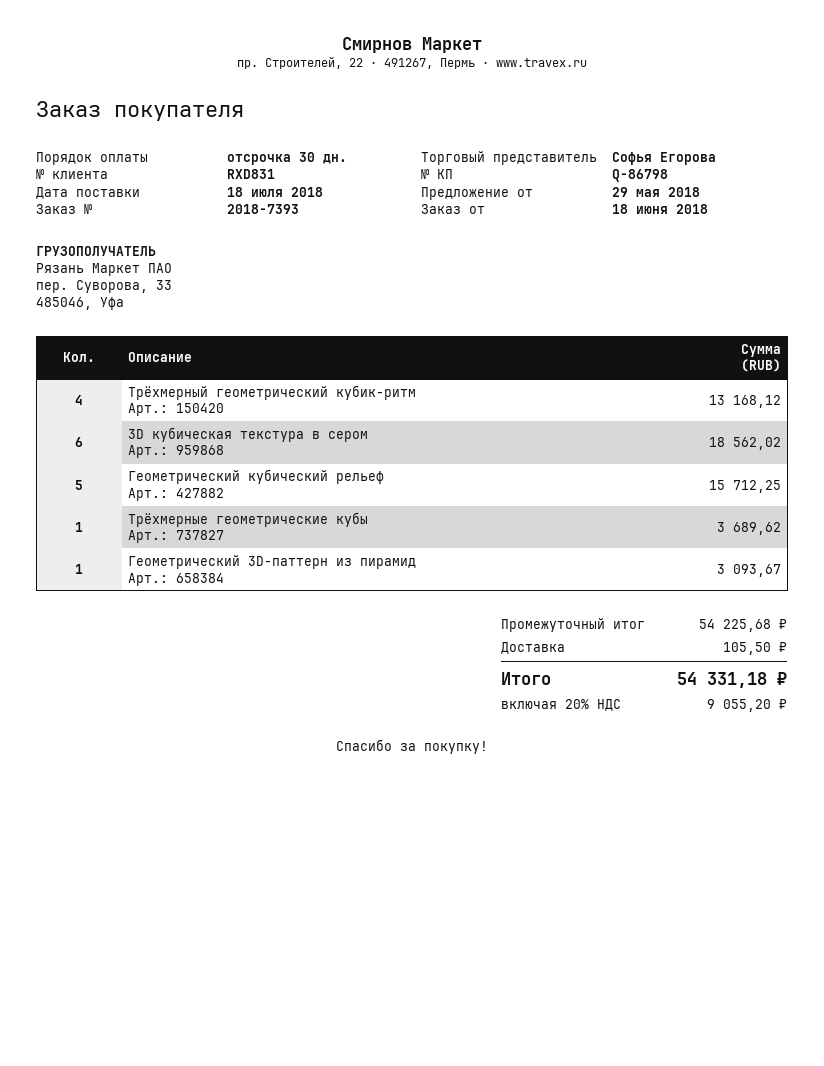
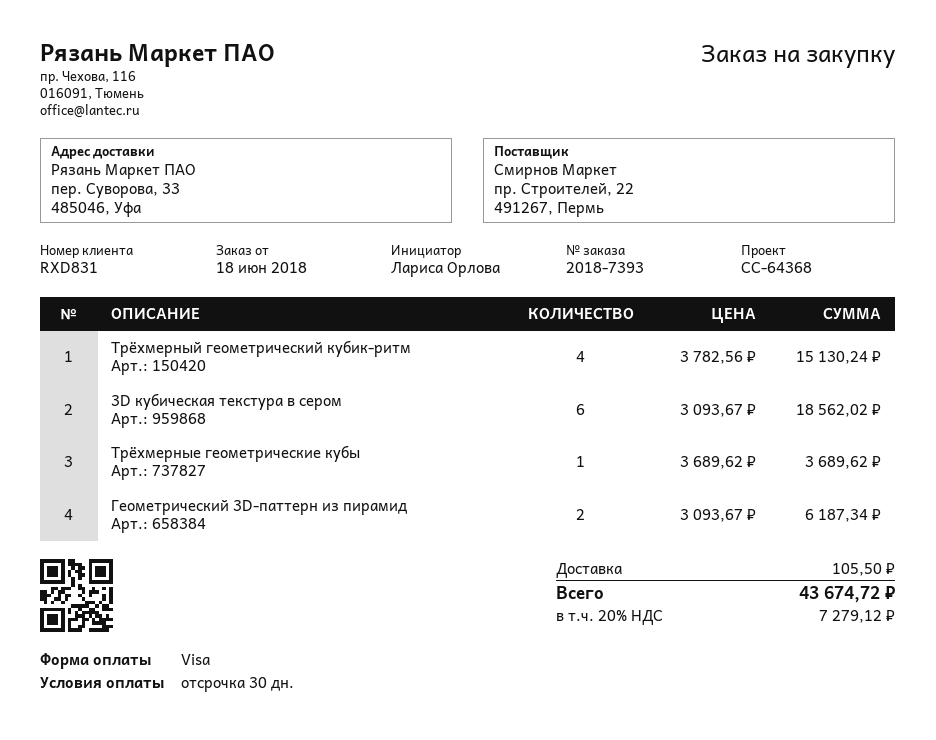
Трёхмерный геометрический кубик-ритм: 4 for 13168.12 -> 4 for 15130.24
Геометрический кубический рельеф: 5 for 15712.25 -> none
Геометрический 3D-паттерн из пирамид: 1 for 3093.67 -> 2 for 6187.34
tax: 20% = 9055.20 -> 20% = 7279.12
total: 54331.18 -> 43674.72

